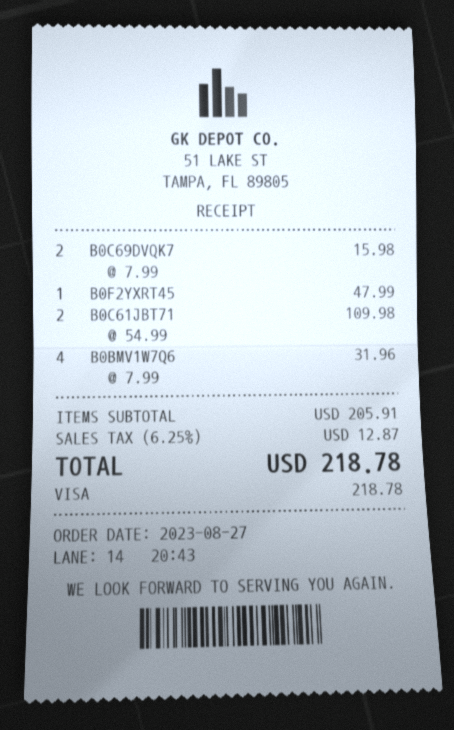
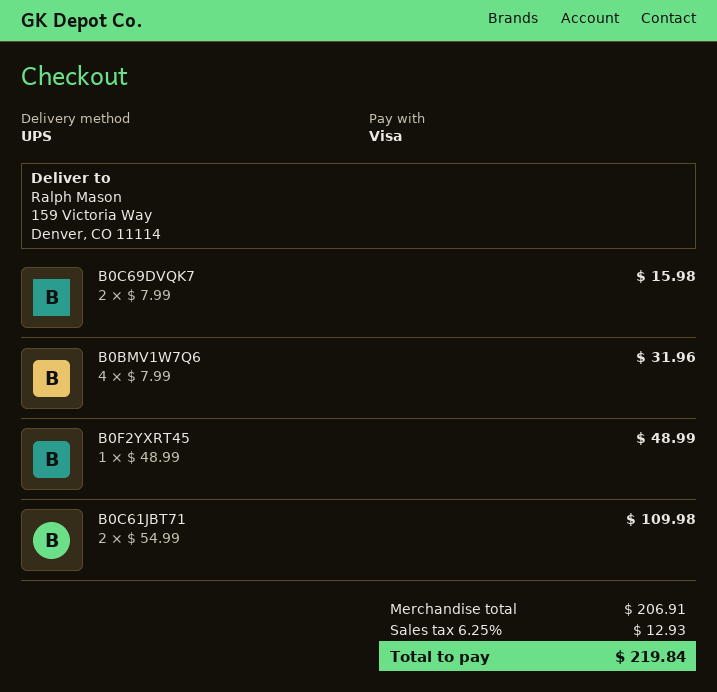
B0F2YXRT45: 1 x 47.99 = 47.99 -> 1 x 48.99 = 48.99
subtotal: 205.91 -> 206.91
tax: 6.25% = 12.87 -> 6.25% = 12.93
total: 218.78 -> 219.84

